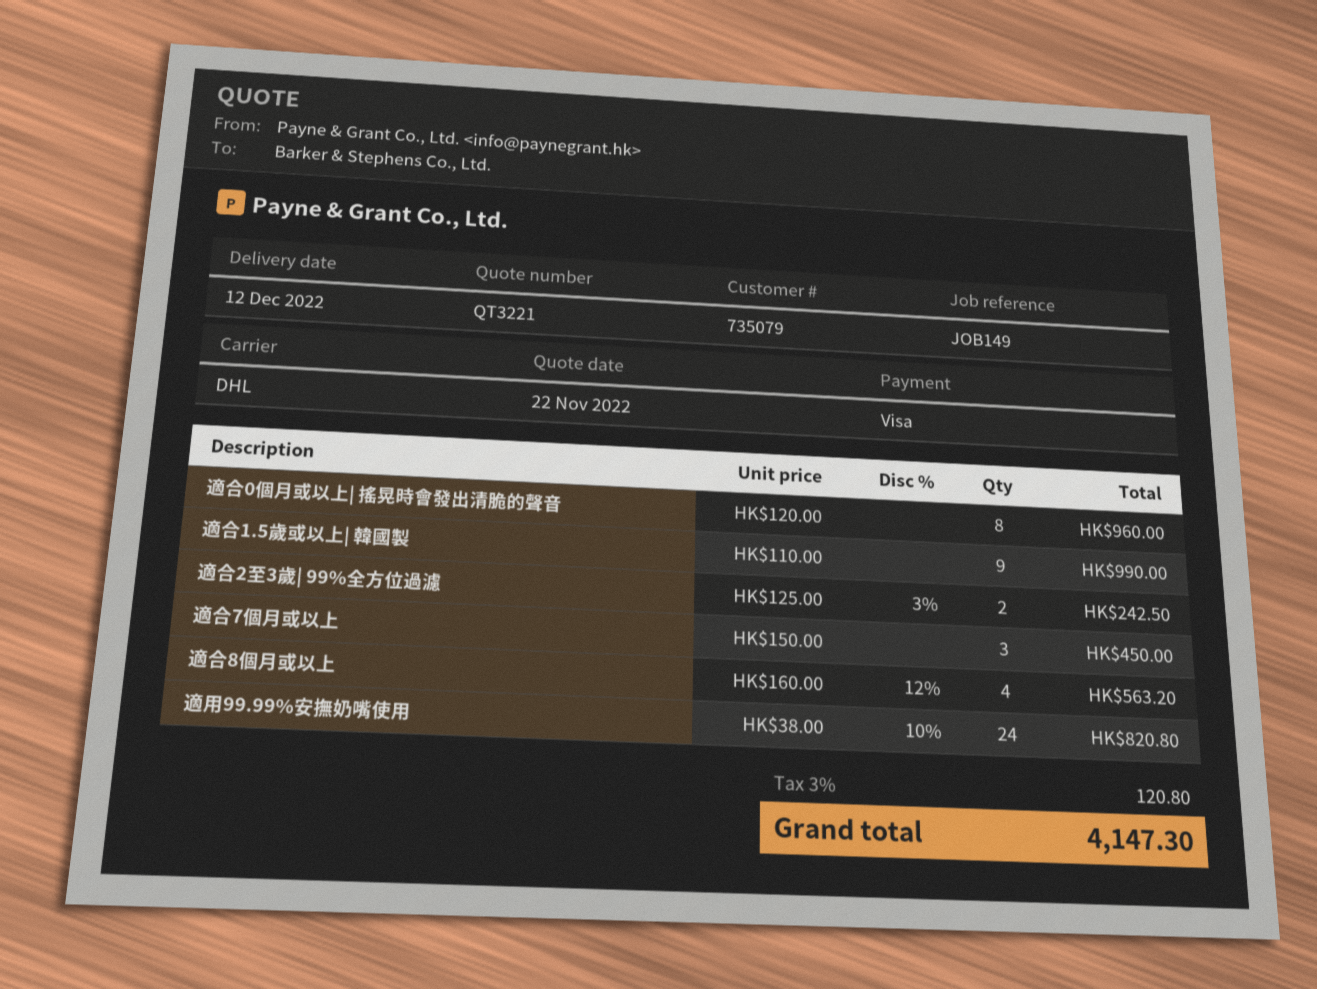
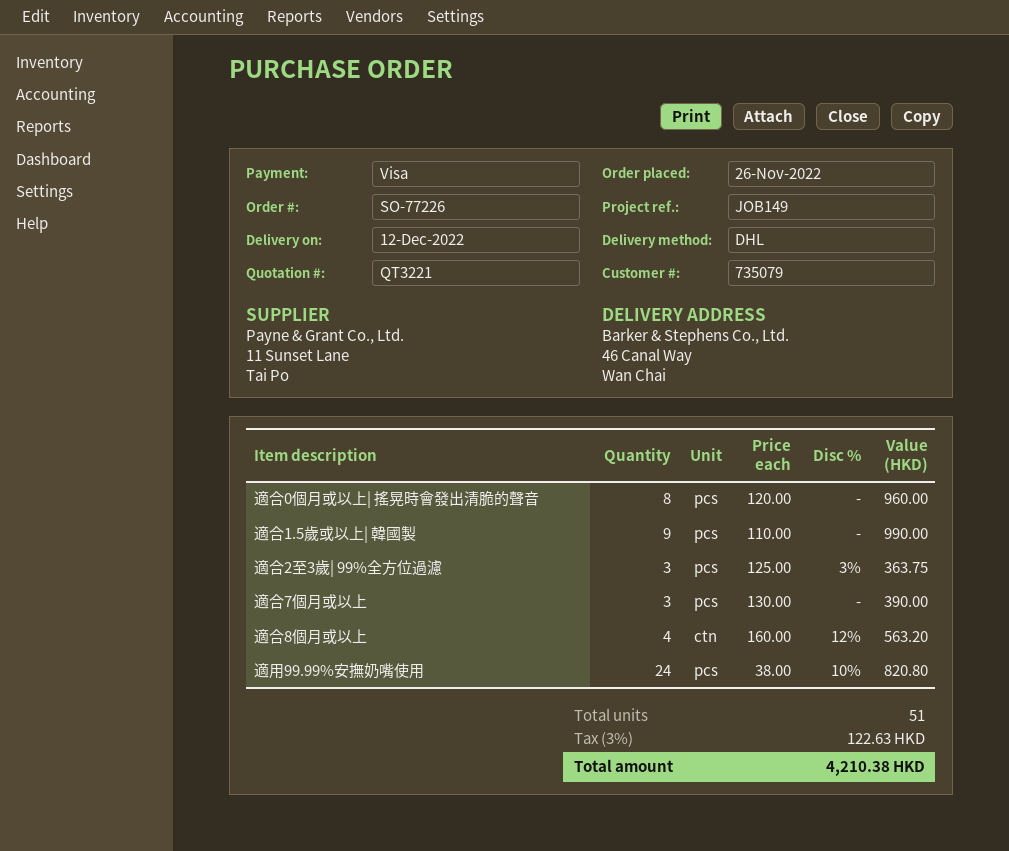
適合2至3歲| 99%全方位過濾: 2 x 125.00 - 3% = 242.50 -> 3 x 125.00 - 3% = 363.75
適合7個月或以上: 3 x 150.00 = 450.00 -> 3 x 130.00 = 390.00
tax: 3% = 120.80 -> 3% = 122.63
total: 4147.30 -> 4210.38

